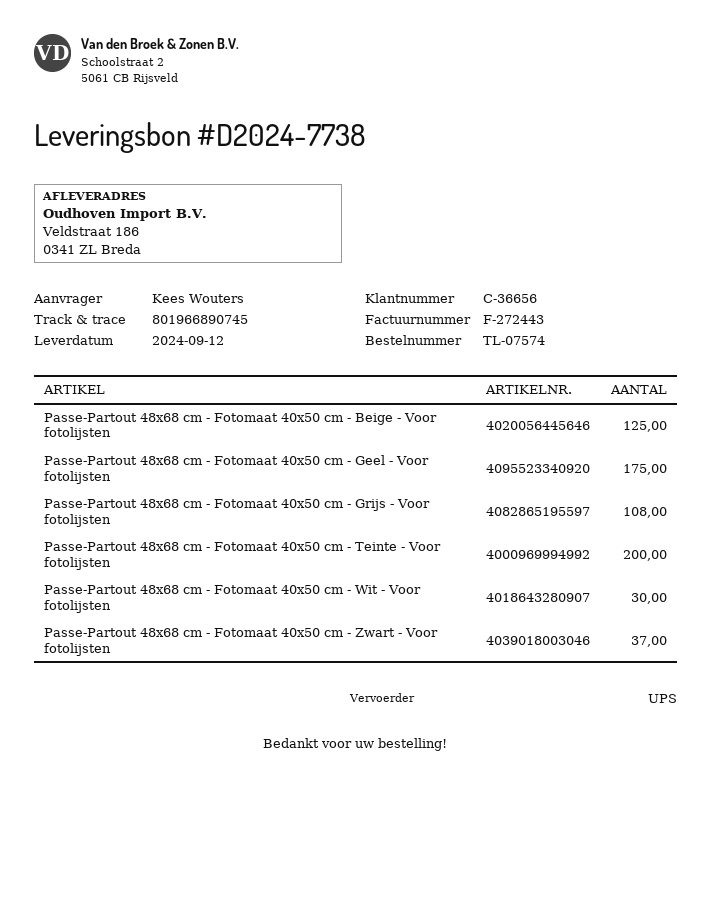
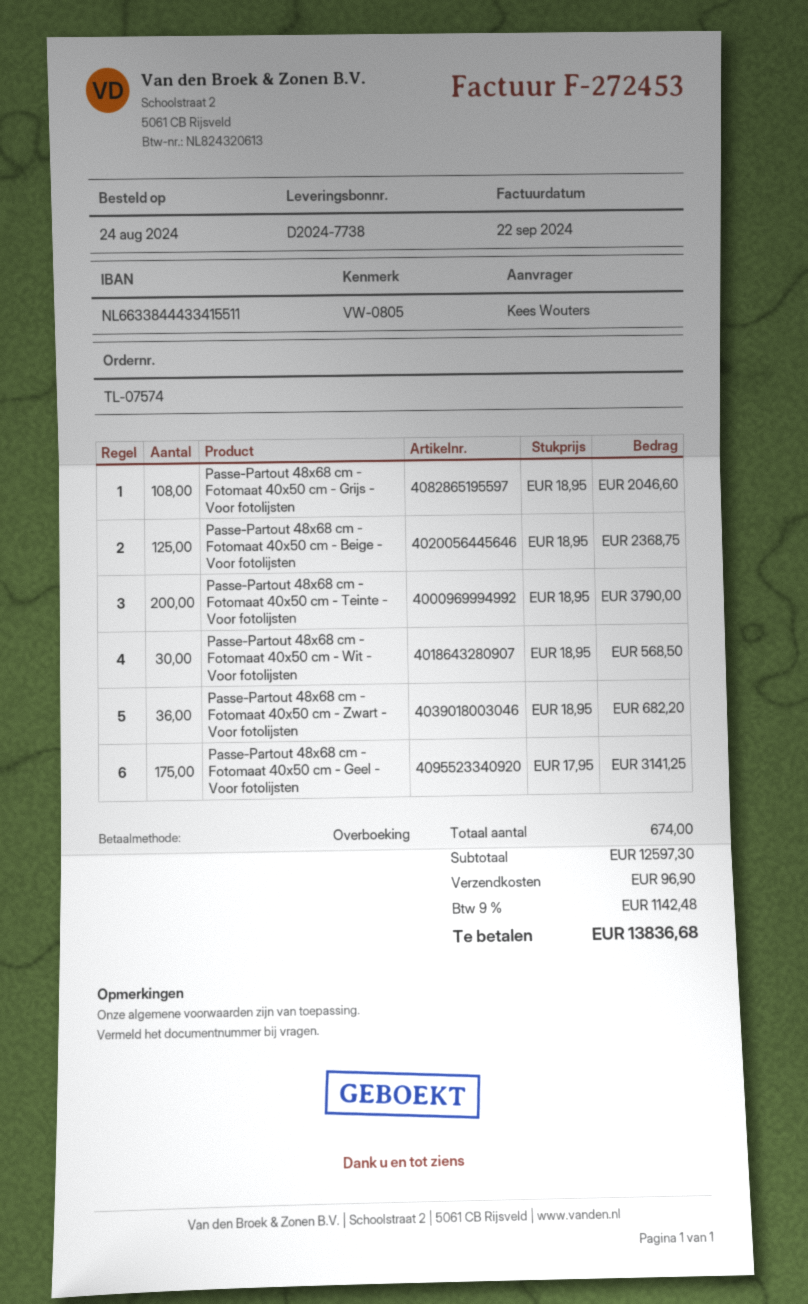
invoice number: F-272443 -> F-272453
Passe-Partout 48x68 cm - Fotomaat 40x50 cm - Zwart - Voor fotolijsten: 37 -> 36

